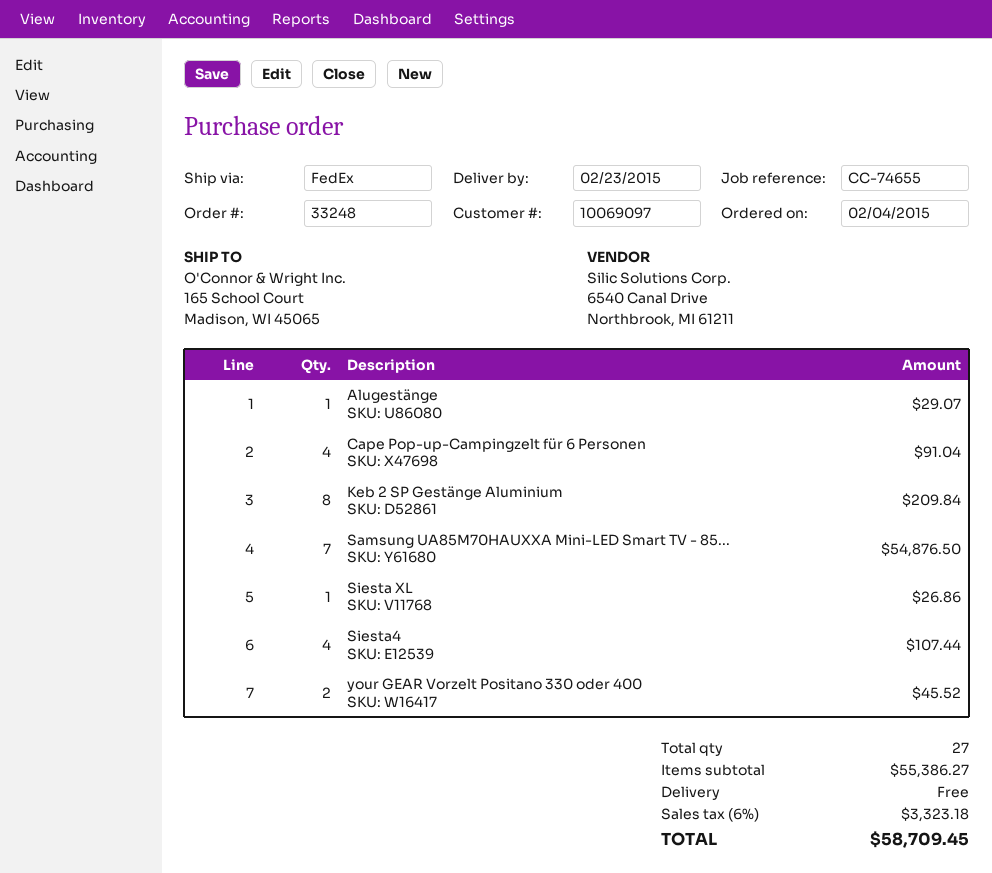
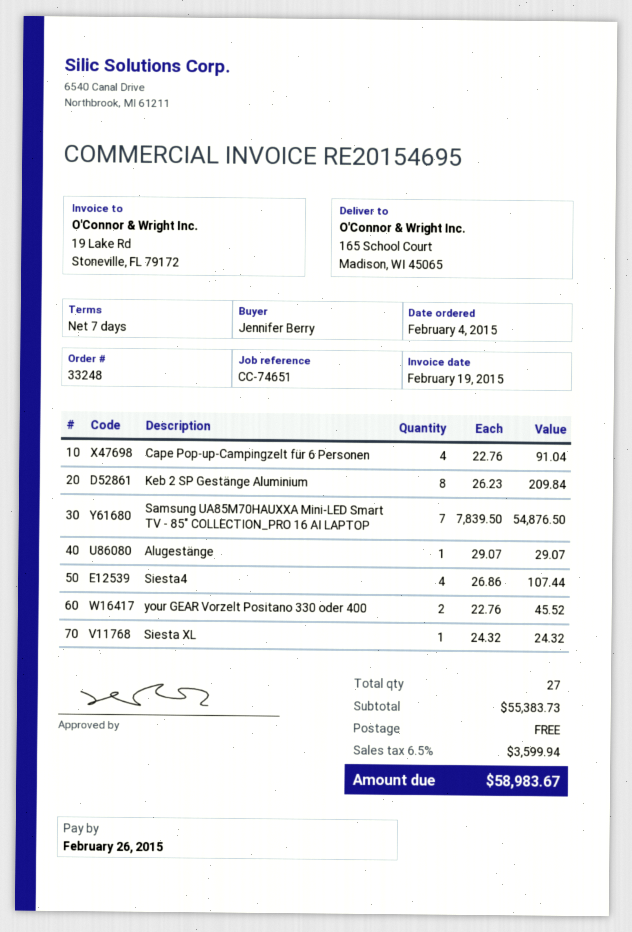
reference: CC-74655 -> CC-74651
Siesta XL: 1 for 26.86 -> 1 for 24.32
subtotal: 55386.27 -> 55383.73
tax: 6% = 3323.18 -> 6.5% = 3599.94
total: 58709.45 -> 58983.67

